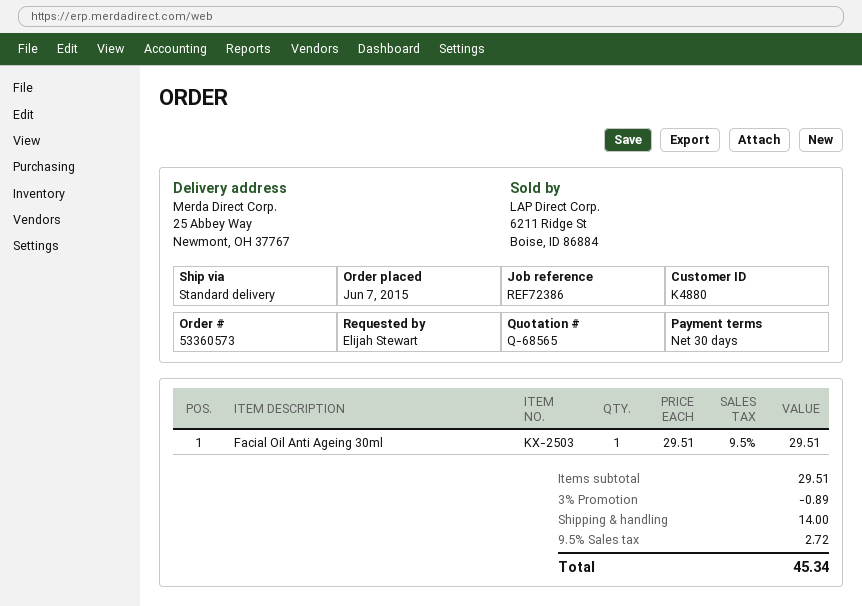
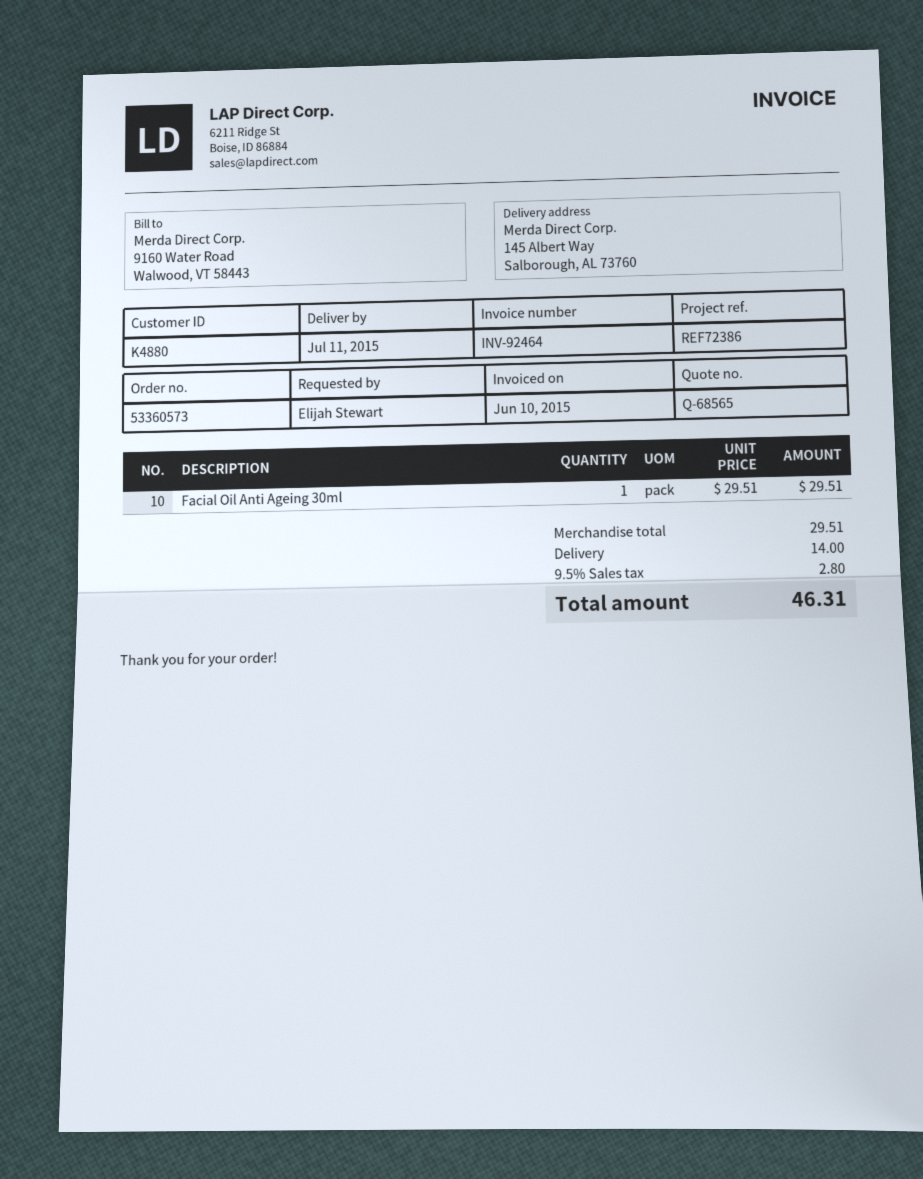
ship to: 25 Abbey Way, Newmont, OH 37767 -> 145 Albert Way, Salborough, AL 73760
discount: 3% = 0.89 -> none
tax: 9.5% = 2.72 -> 9.5% = 2.80
total: 45.34 -> 46.31

